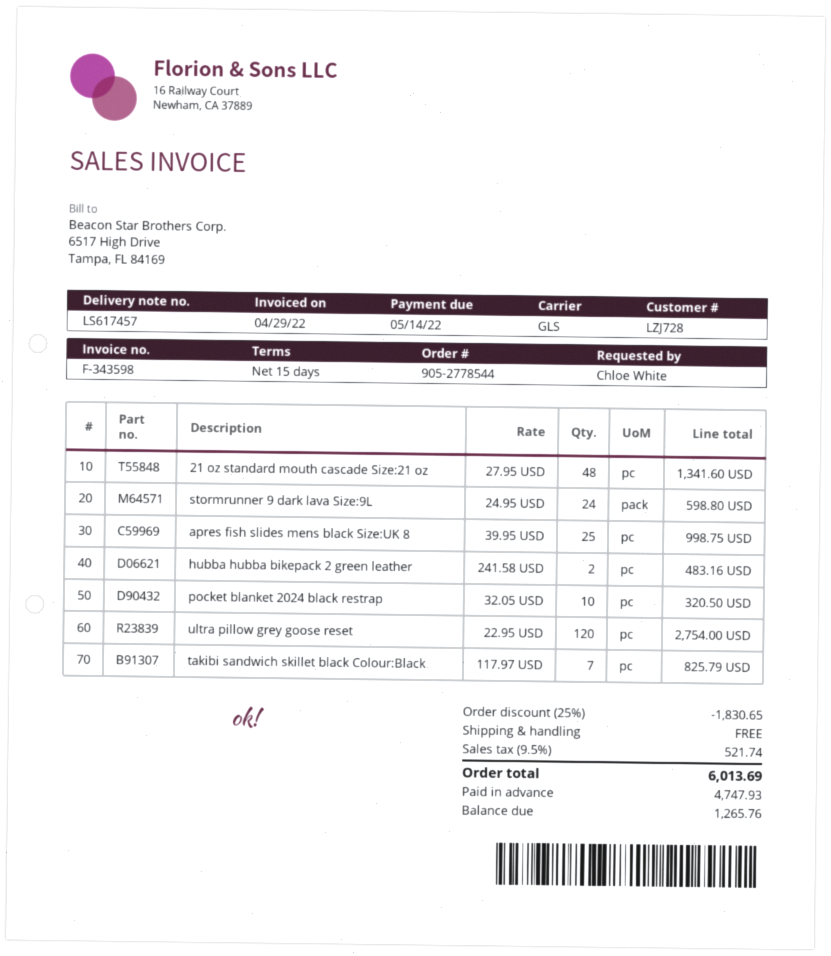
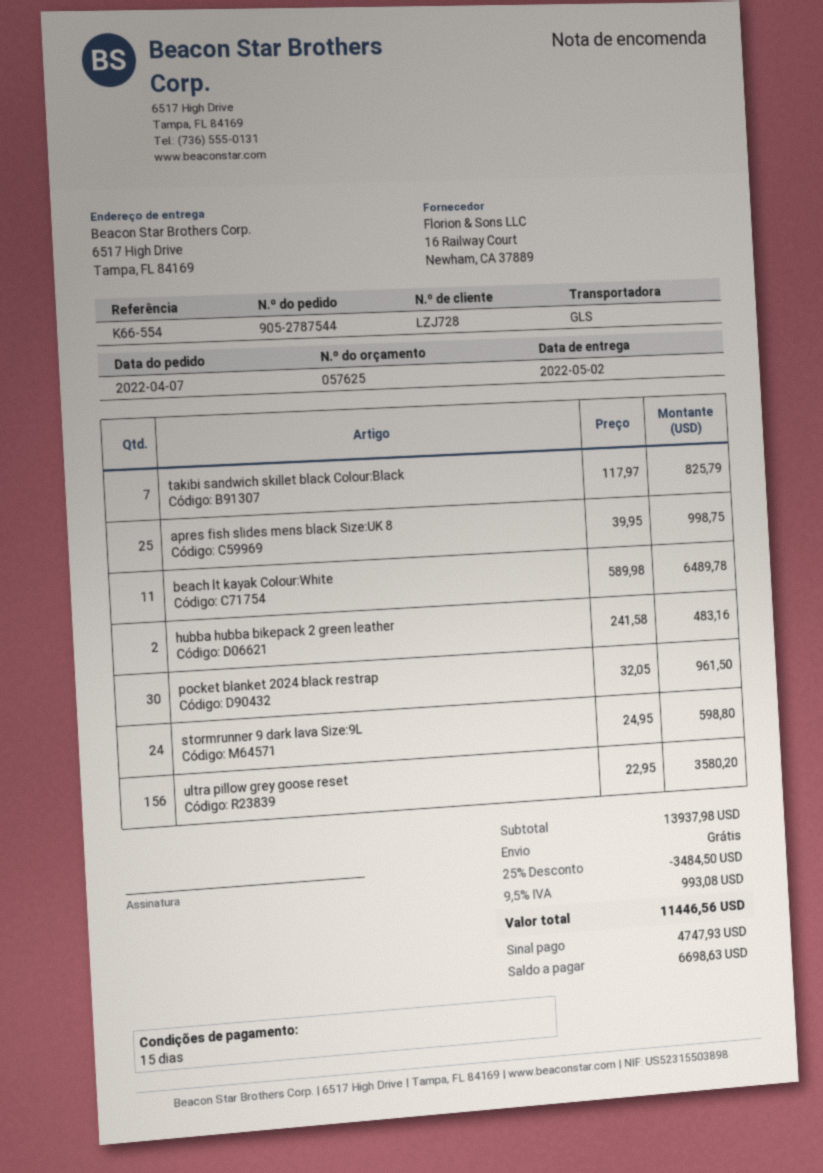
order number: 905-2778544 -> 905-2787544
21 oz standard mouth cascade Size:21 oz: 48 x 27.95 = 1341.60 -> none
pocket blanket 2024 black restrap: 10 x 32.05 = 320.50 -> 30 x 32.05 = 961.50
ultra pillow grey goose reset: 120 x 22.95 = 2754.00 -> 156 x 22.95 = 3580.20
beach lt kayak Colour:White: none -> 11 x 589.98 = 6489.78
discount: 25% = 1830.65 -> 25% = 3484.50
tax: 9.5% = 521.74 -> 9.5% = 993.08
total: 6013.69 -> 11446.56
balance: 1265.76 -> 6698.63

